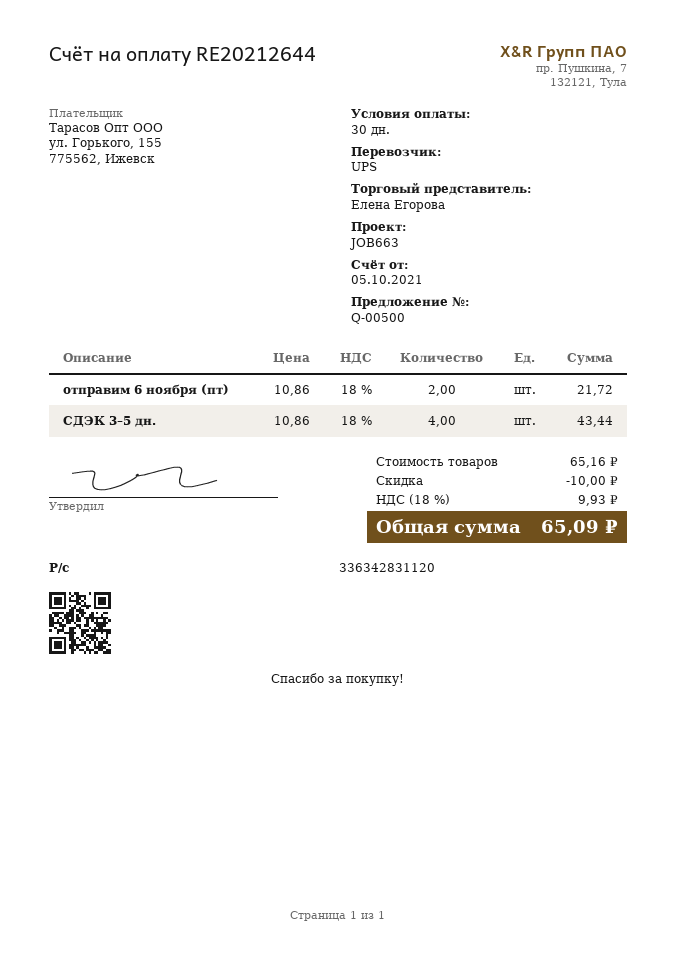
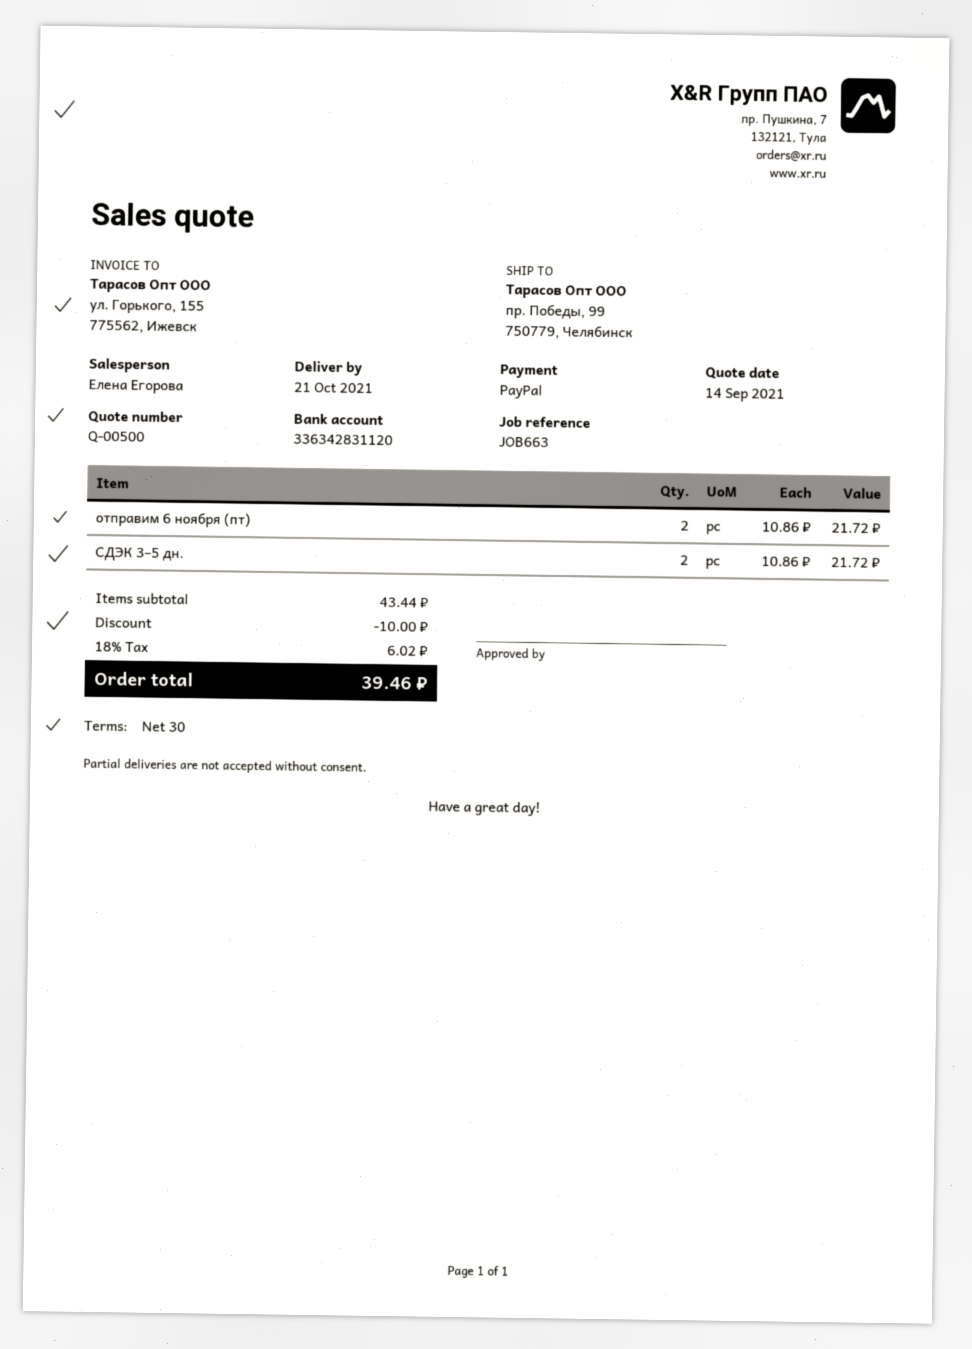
СДЭК 3–5 дн.: 4 x 10.86 = 43.44 -> 2 x 10.86 = 21.72
subtotal: 65.16 -> 43.44
tax: 18% = 9.93 -> 18% = 6.02
total: 65.09 -> 39.46

